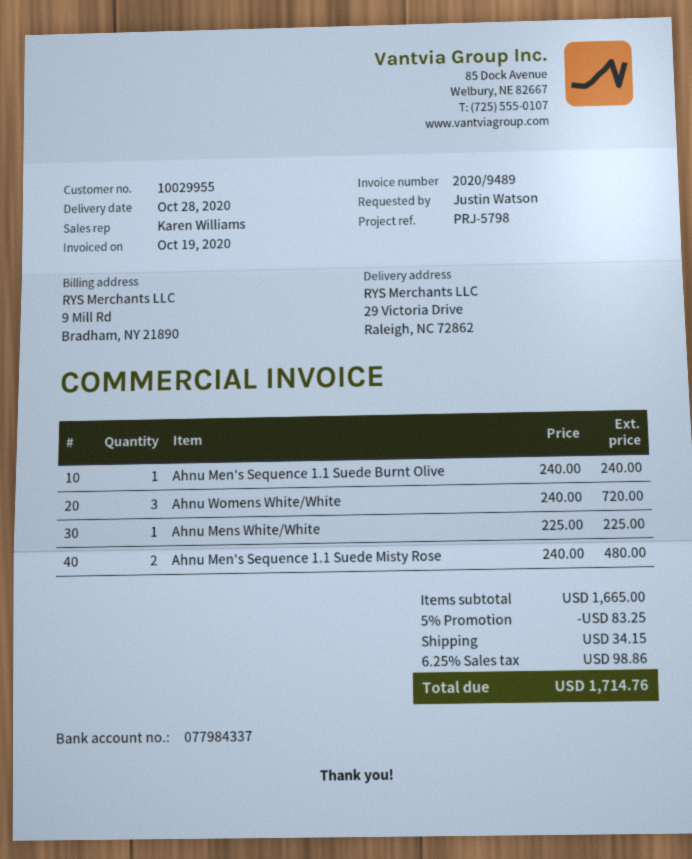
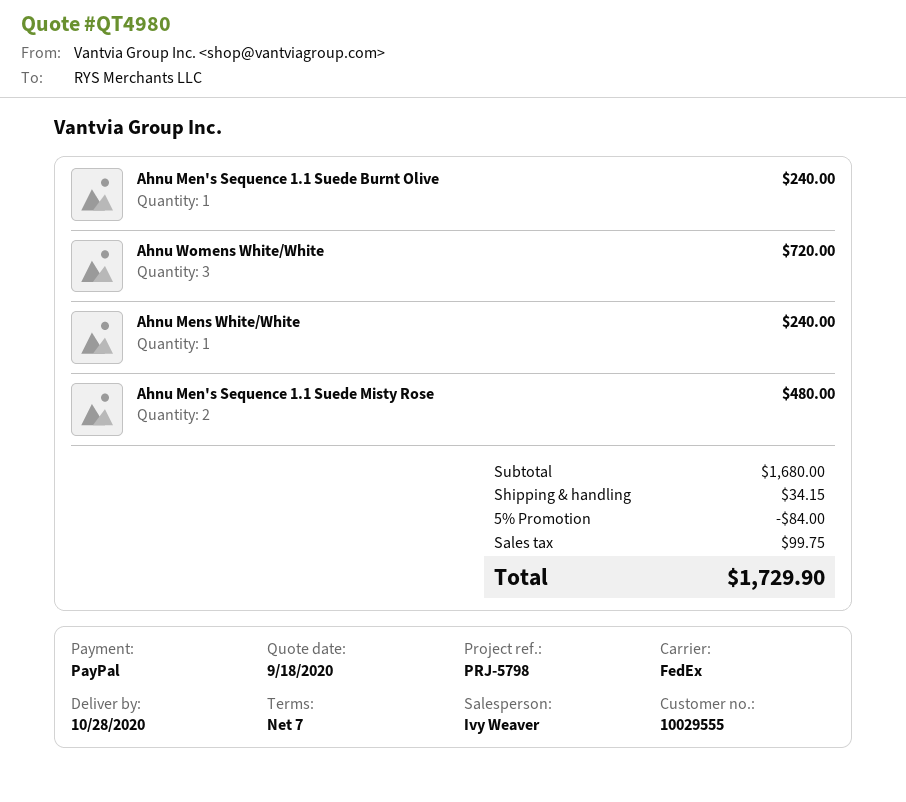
customer number: 10029955 -> 10029555
sales rep: Karen Williams -> Ivy Weaver
Ahnu Mens White/White: 1 for 225.00 -> 1 for 240.00
subtotal: 1665.00 -> 1680.00
discount: 5% = 83.25 -> 5% = 84.00
tax: 98.86 -> 99.75
total: 1714.76 -> 1729.90

